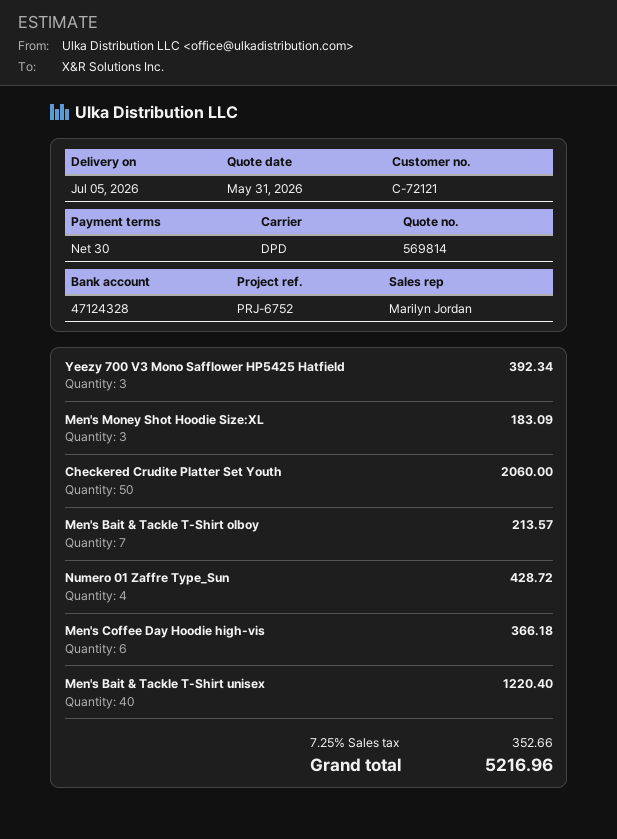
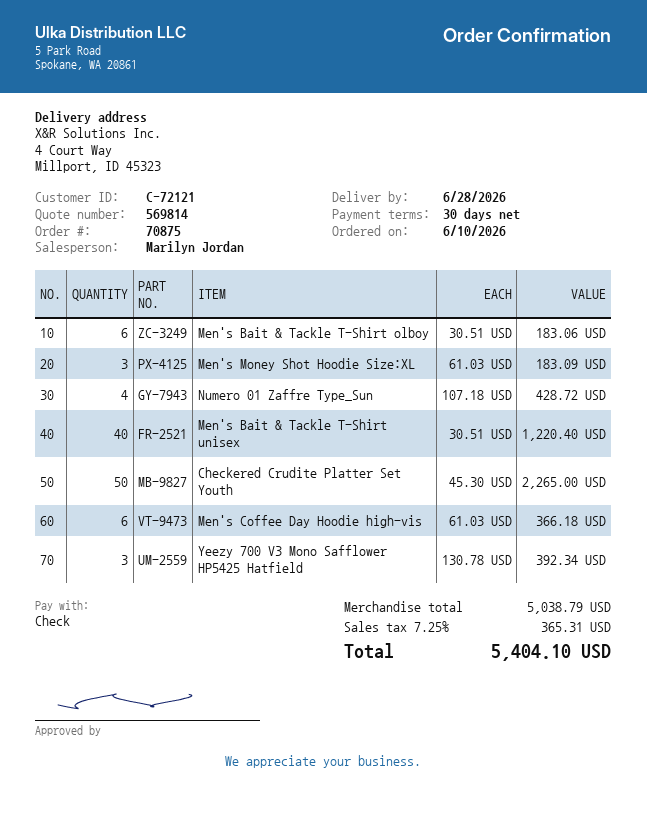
delivery date: 2026-07-05 -> 2026-06-28
Checkered Crudite Platter Set Youth: 50 for 2060.00 -> 50 for 2265.00
Men's Bait & Tackle T-Shirt olboy: 7 for 213.57 -> 6 for 183.06
tax: 7.25% = 352.66 -> 7.25% = 365.31
total: 5216.96 -> 5404.10

